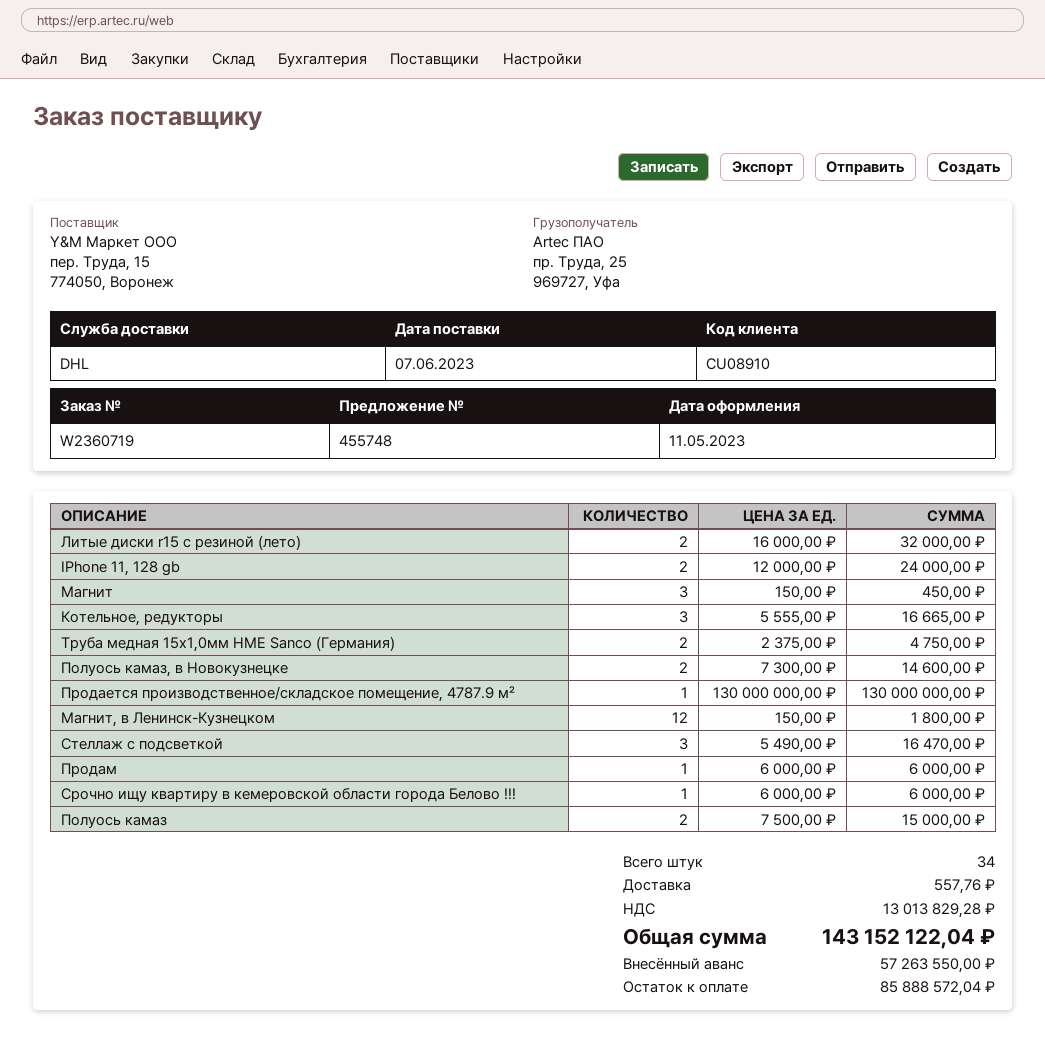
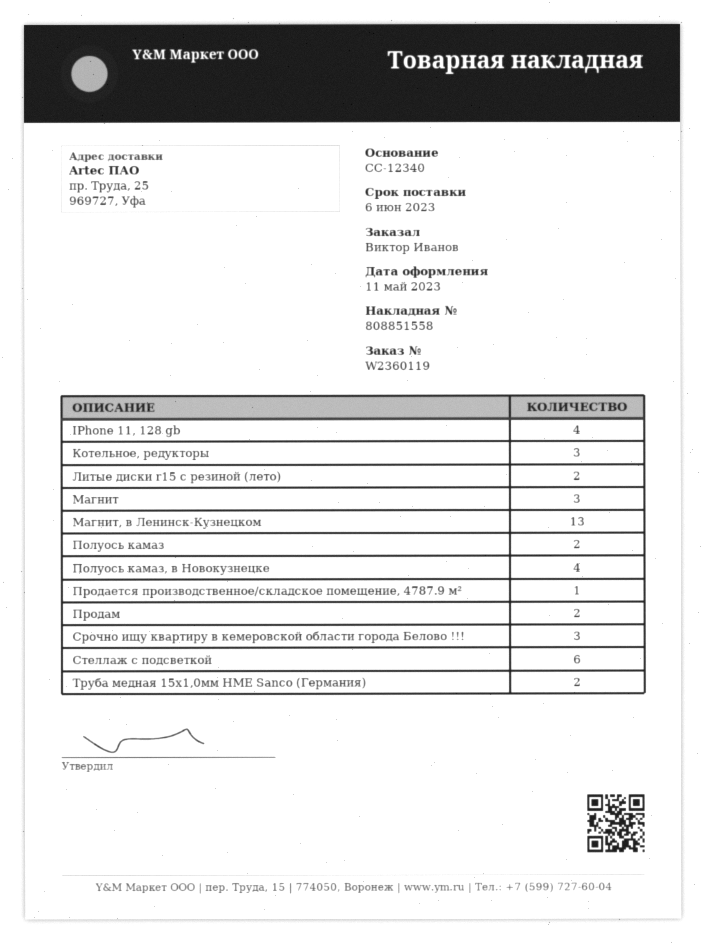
order number: W2360719 -> W2360119
delivery date: 2023-06-07 -> 2023-06-06
IPhone 11, 128 gb: 2 -> 4
Полуось камаз, в Новокузнецке: 2 -> 4
Магнит, в Ленинск-Кузнецком: 12 -> 13
Стеллаж с подсветкой: 3 -> 6
Продам: 1 -> 2
Срочно ищу квартиру в кемеровской области города Белово !!!: 1 -> 3

